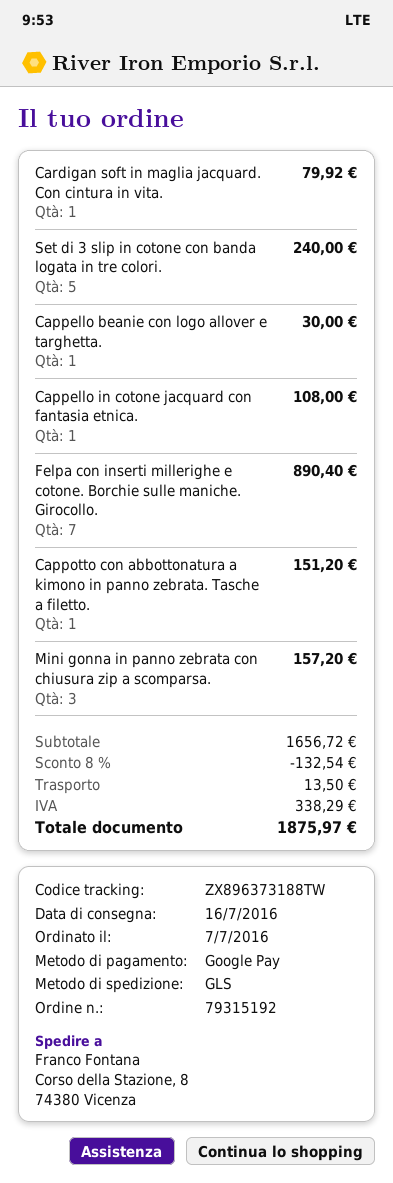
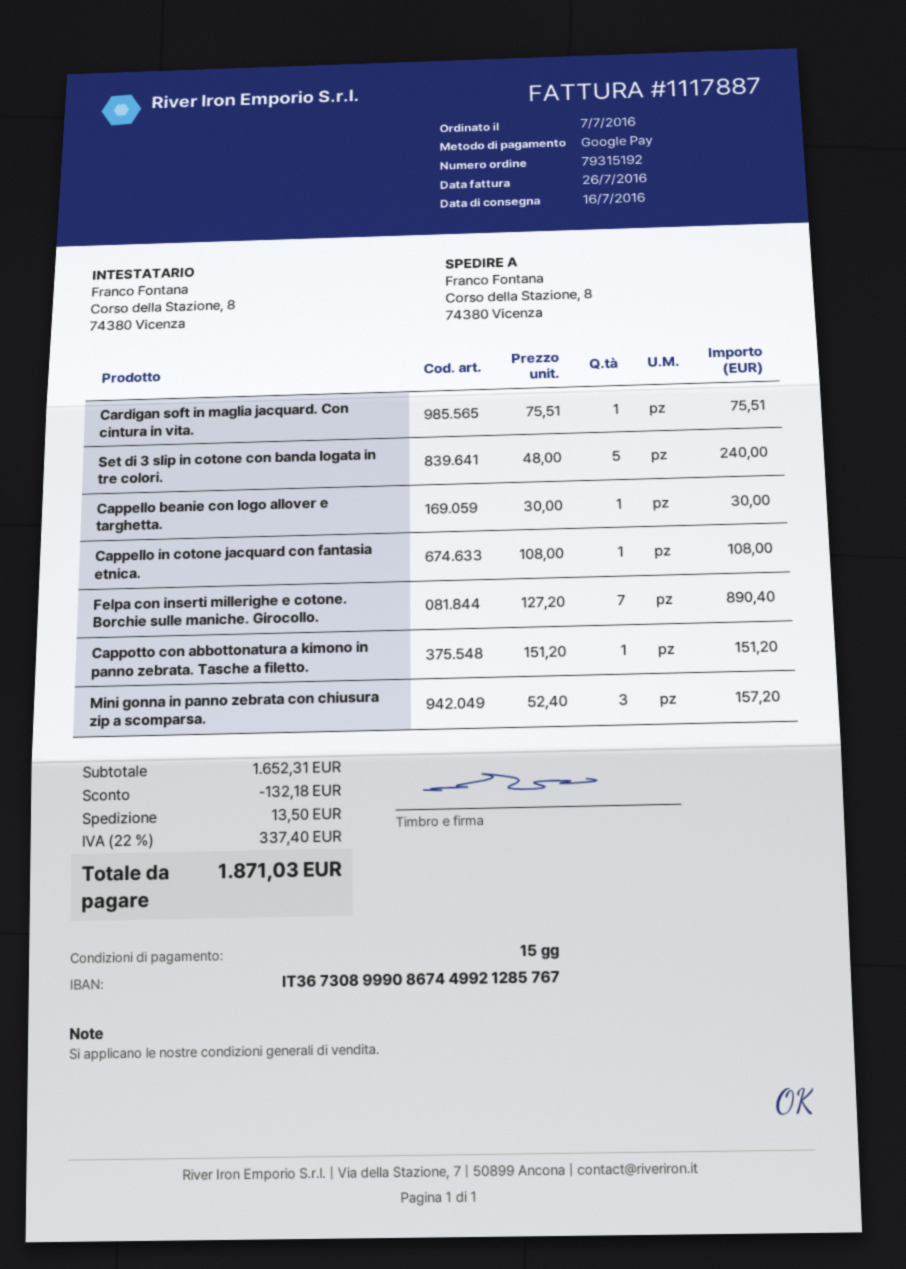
Cardigan soft in maglia jacquard. Con cintura in vita.: 1 for 79.92 -> 1 for 75.51
subtotal: 1656.72 -> 1652.31
discount: 132.54 -> 132.18
tax: 338.29 -> 337.40
total: 1875.97 -> 1871.03

